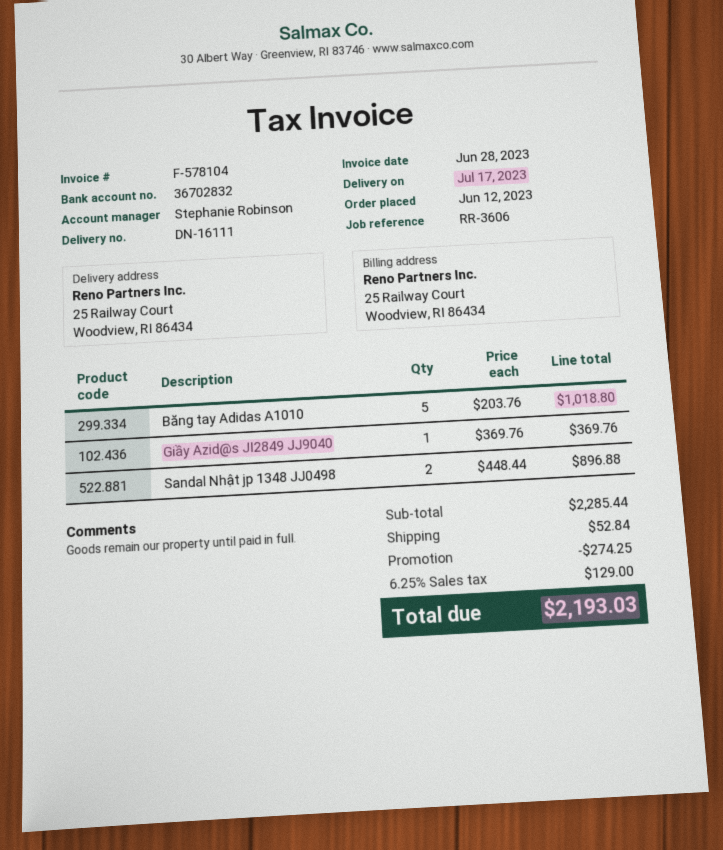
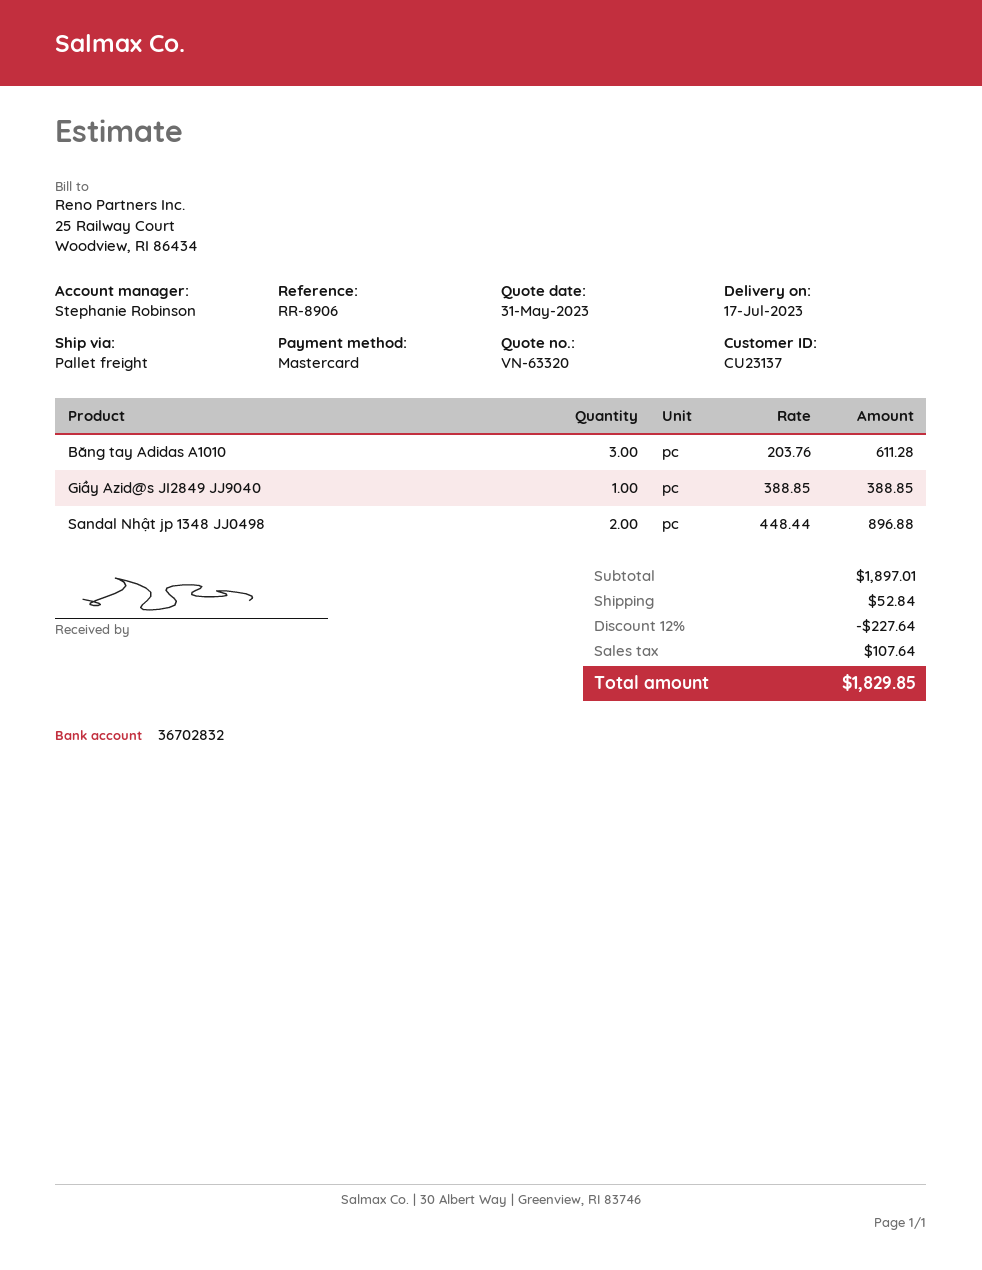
reference: RR-3606 -> RR-8906
Băng tay Adidas A1010: 5 x 203.76 = 1018.80 -> 3 x 203.76 = 611.28
Giầy Azid@s JI2849 JJ9040: 1 x 369.76 = 369.76 -> 1 x 388.85 = 388.85
subtotal: 2285.44 -> 1897.01
discount: 274.25 -> 227.64
tax: 129.00 -> 107.64
total: 2193.03 -> 1829.85

